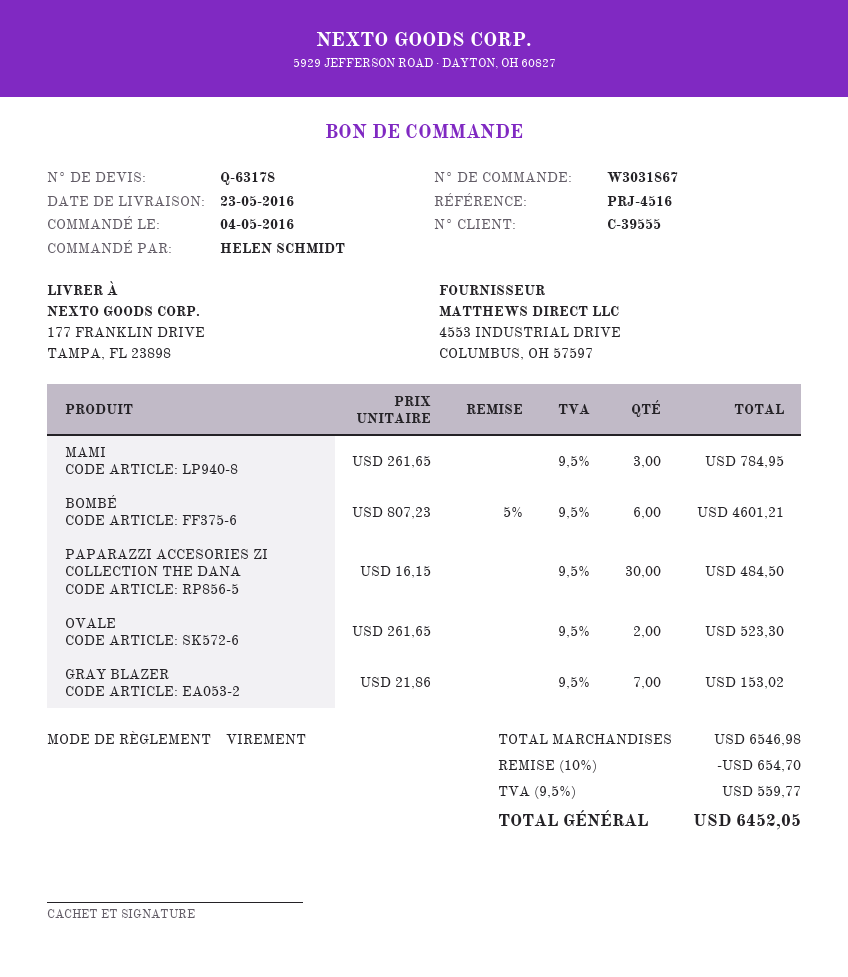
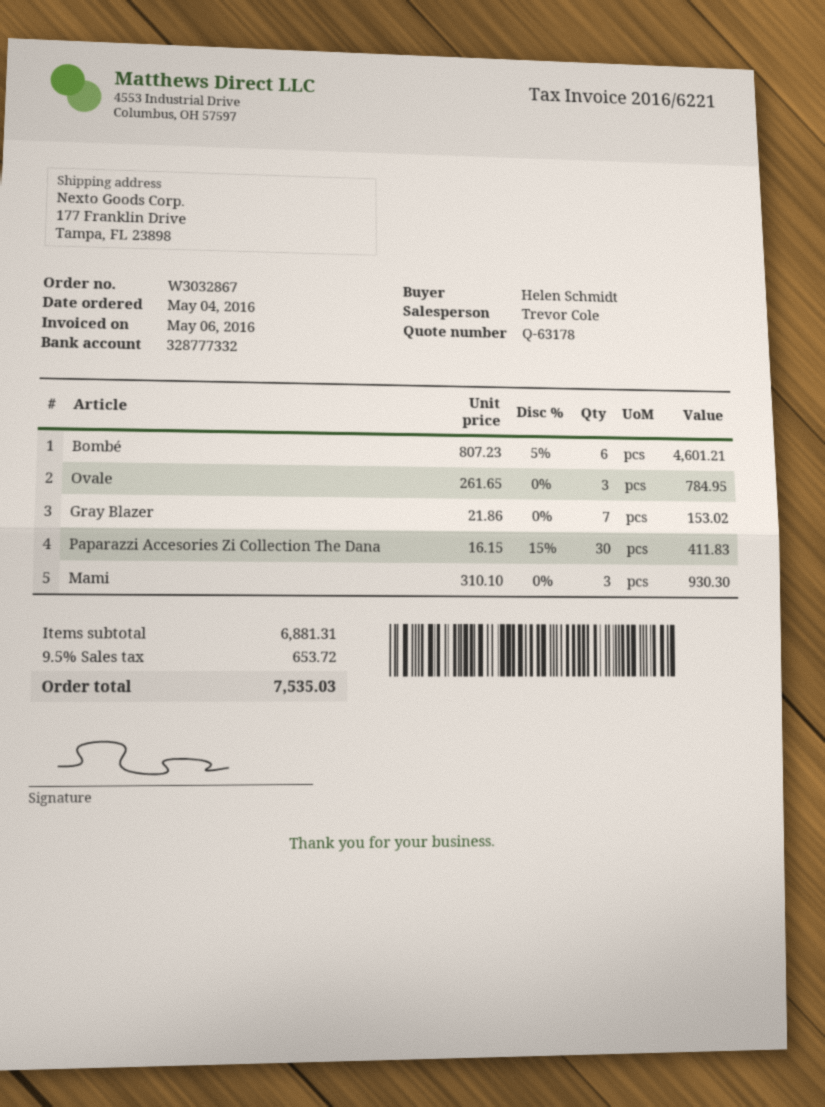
order number: W3031867 -> W3032867
MAMI: 3 x 261.65 = 784.95 -> 3 x 310.10 = 930.30
PAPARAZZI ACCESORIES ZI COLLECTION THE DANA: 30 x 16.15 = 484.50 -> 30 x 16.15 - 15% = 411.83
OVALE: 2 x 261.65 = 523.30 -> 3 x 261.65 = 784.95
subtotal: 6546.98 -> 6881.31
discount: 10% = 654.70 -> none
tax: 9.5% = 559.77 -> 9.5% = 653.72
total: 6452.05 -> 7535.03

